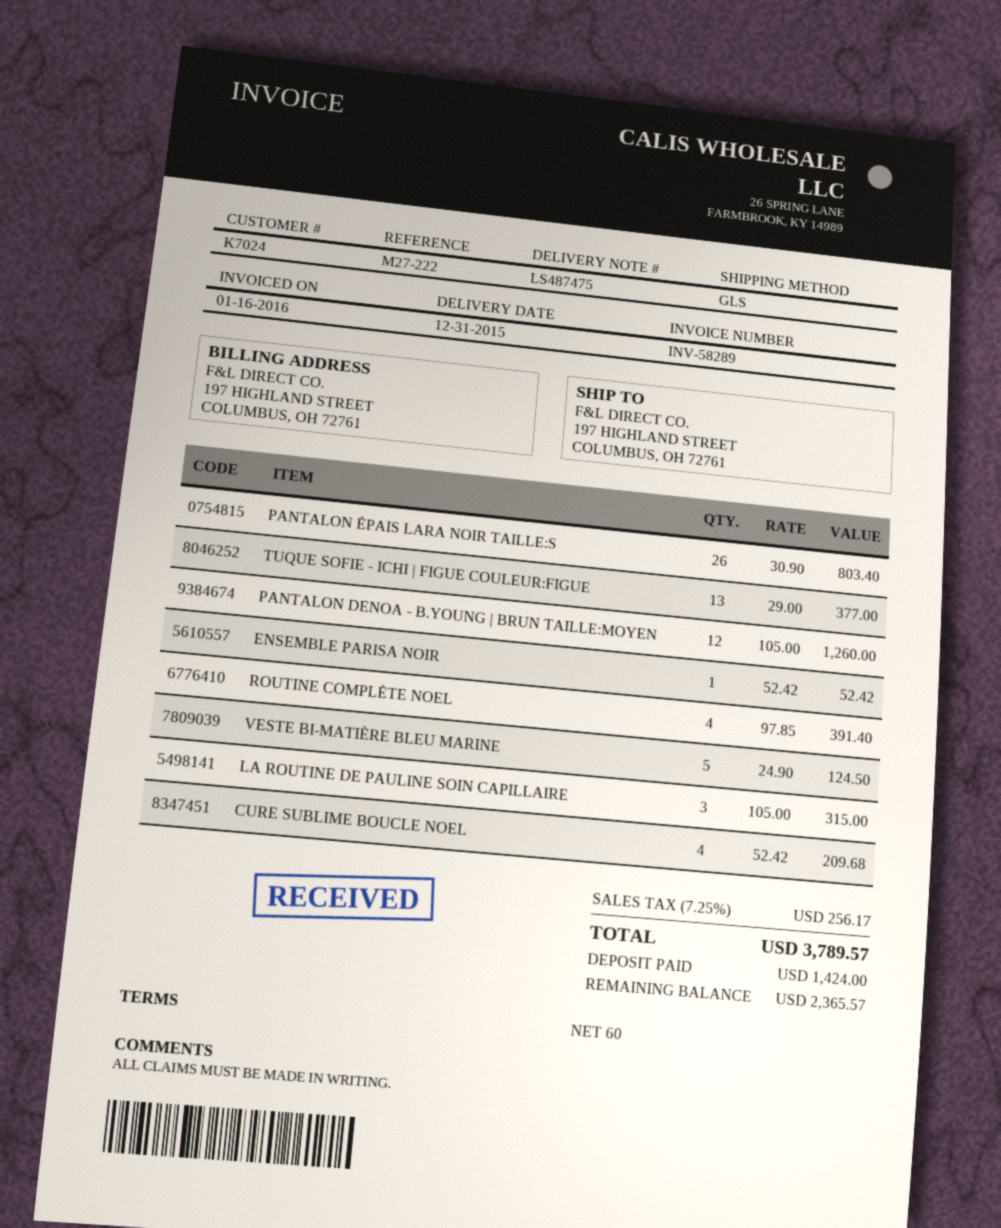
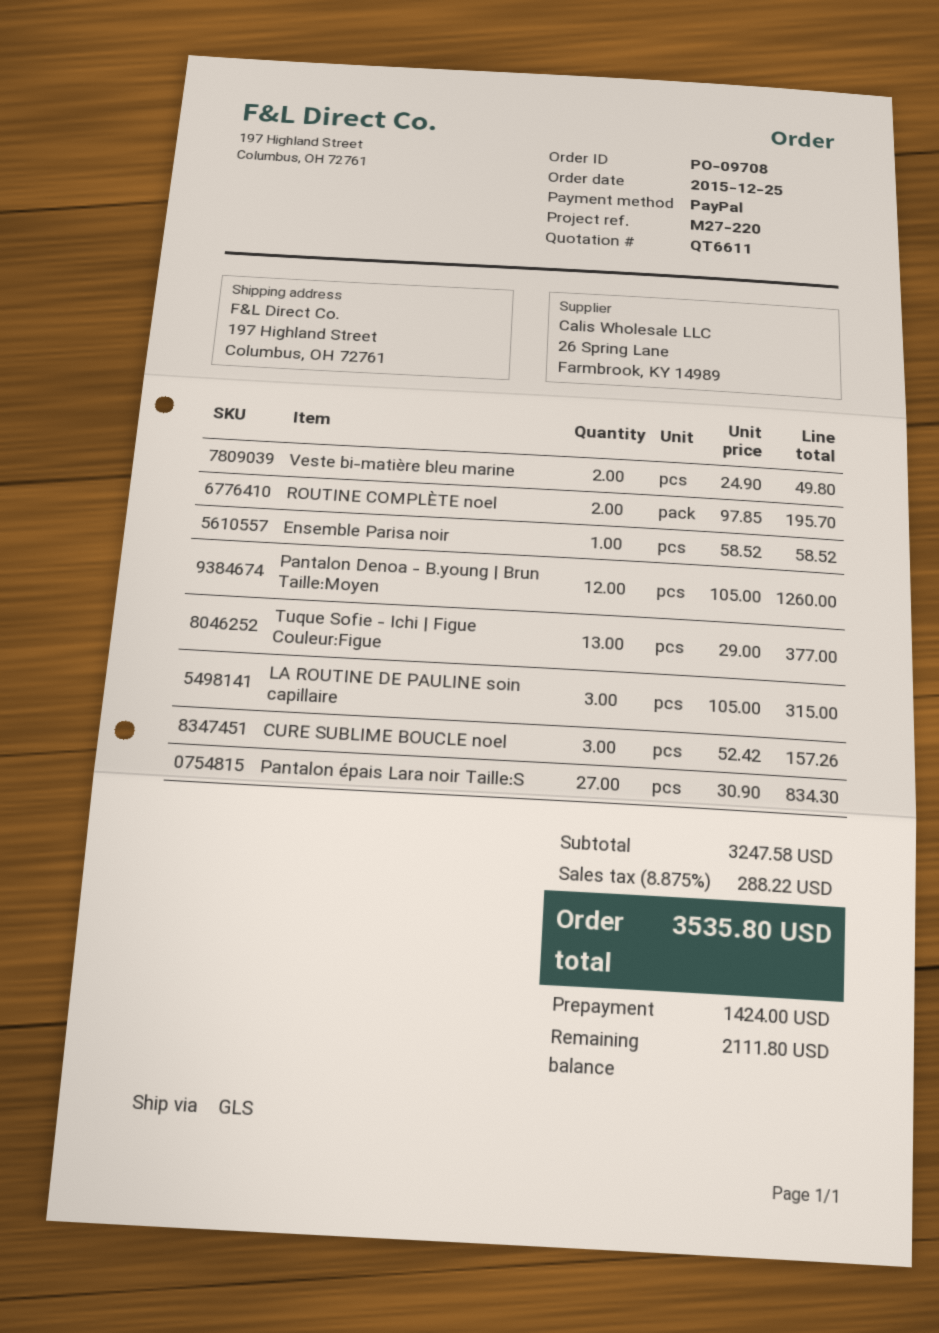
reference: M27-222 -> M27-220
PANTALON ÉPAIS LARA NOIR TAILLE:S: 26 x 30.90 = 803.40 -> 27 x 30.90 = 834.30
ENSEMBLE PARISA NOIR: 1 x 52.42 = 52.42 -> 1 x 58.52 = 58.52
ROUTINE COMPLÈTE NOEL: 4 x 97.85 = 391.40 -> 2 x 97.85 = 195.70
VESTE BI-MATIÈRE BLEU MARINE: 5 x 24.90 = 124.50 -> 2 x 24.90 = 49.80
CURE SUBLIME BOUCLE NOEL: 4 x 52.42 = 209.68 -> 3 x 52.42 = 157.26
tax: 7.25% = 256.17 -> 8.875% = 288.22
total: 3789.57 -> 3535.80
balance: 2365.57 -> 2111.80

